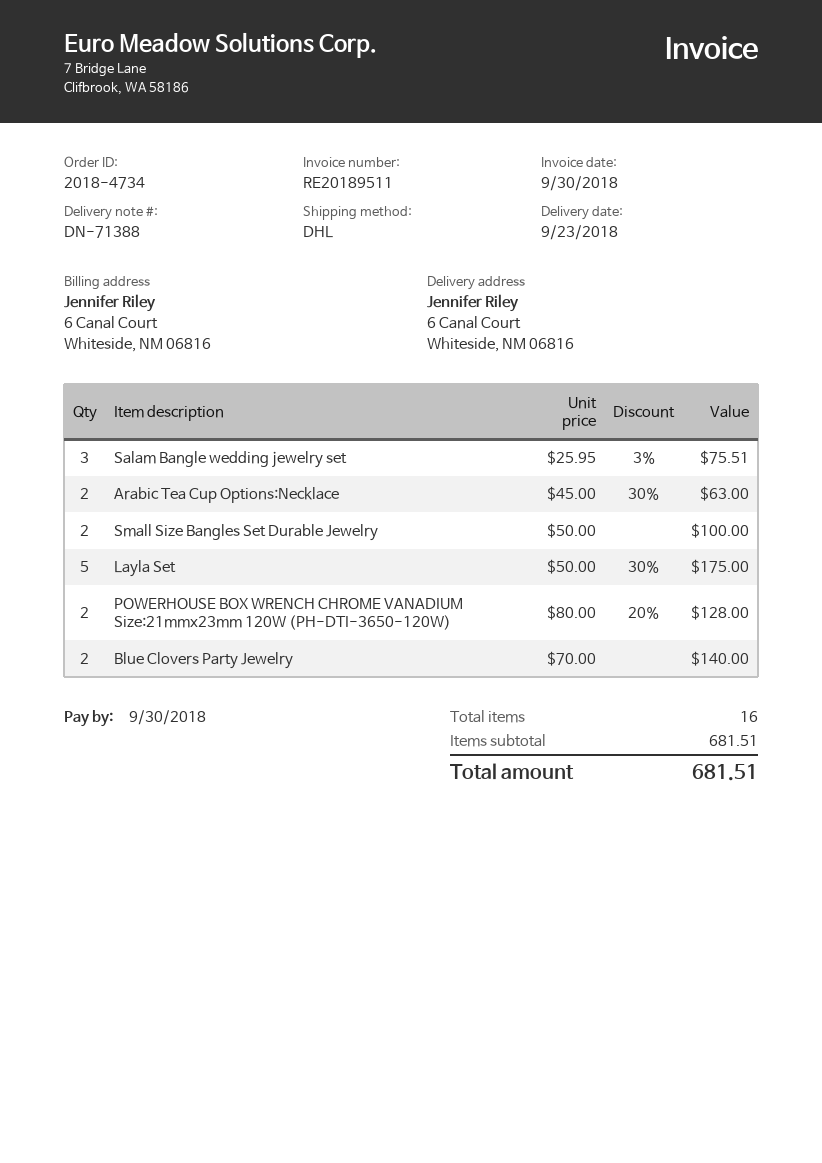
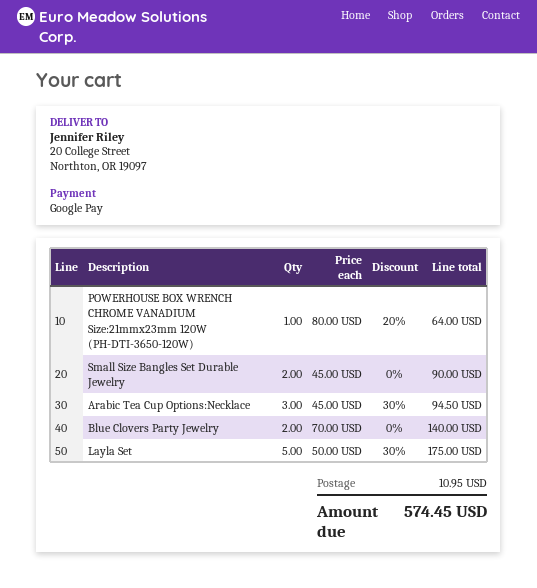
ship to: 6 Canal Court, Whiteside, NM 06816 -> 20 College Street, Northton, OR 19097
Salam Bangle wedding jewelry set: 3 x 25.95 - 3% = 75.51 -> none
Arabic Tea Cup Options:Necklace: 2 x 45.00 - 30% = 63.00 -> 3 x 45.00 - 30% = 94.50
Small Size Bangles Set Durable Jewelry: 2 x 50.00 = 100.00 -> 2 x 45.00 = 90.00
POWERHOUSE BOX WRENCH CHROME VANADIUM Size:21mmx23mm 120W (PH-DTI-3650-120W): 2 x 80.00 - 20% = 128.00 -> 1 x 80.00 - 20% = 64.00
shipping: none -> 10.95
total: 681.51 -> 574.45

